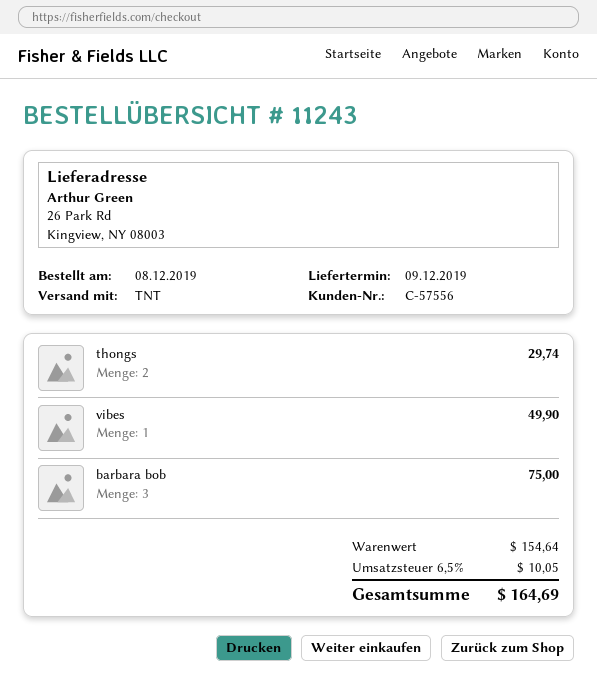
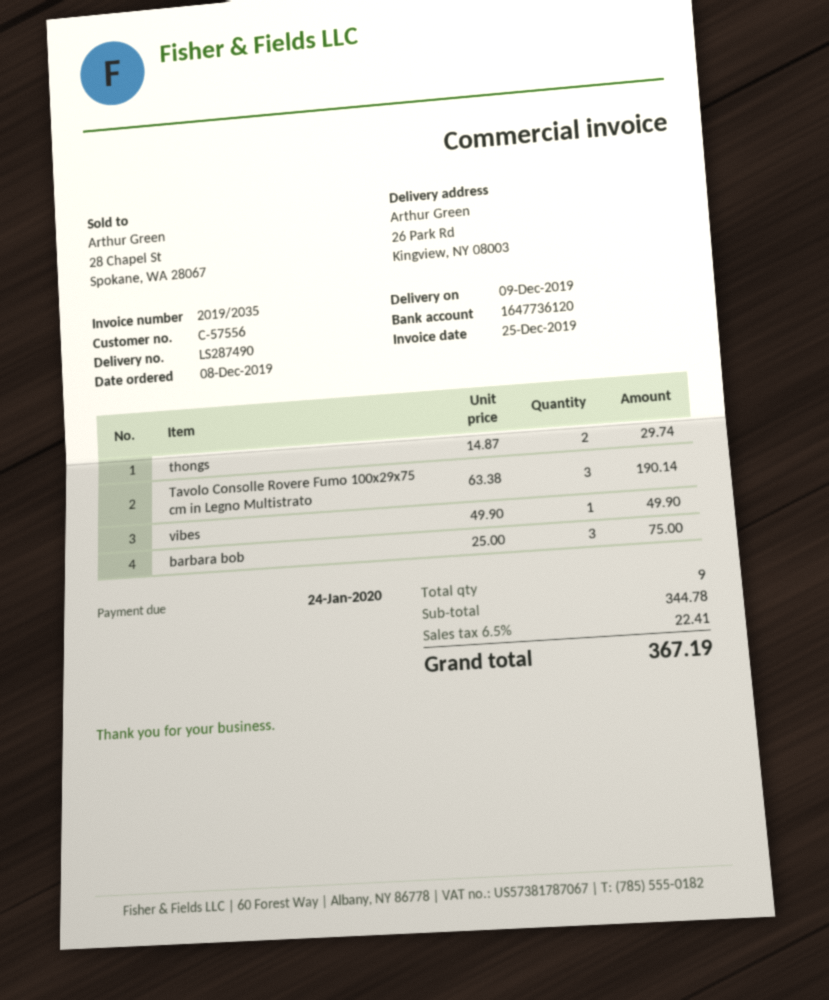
Tavolo Consolle Rovere Fumo 100x29x75 cm in Legno Multistrato: none -> 3 for 190.14
subtotal: 154.64 -> 344.78
tax: 6.5% = 10.05 -> 6.5% = 22.41
total: 164.69 -> 367.19

